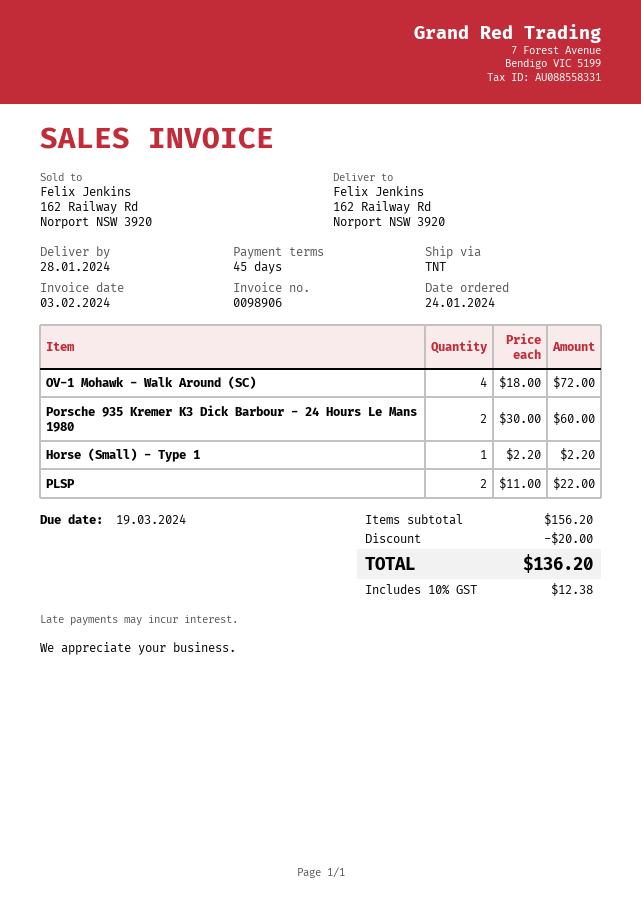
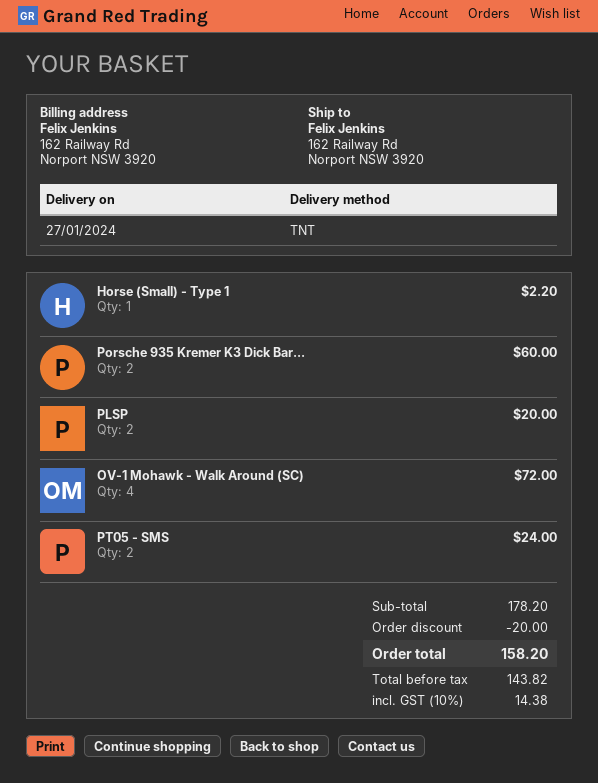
delivery date: 2024-01-28 -> 2024-01-27
PLSP: 2 for 22.00 -> 2 for 20.00
PT05 - SMS: none -> 2 for 24.00
subtotal: 156.20 -> 178.20
tax: 10% = 12.38 -> 10% = 14.38
total: 136.20 -> 158.20

